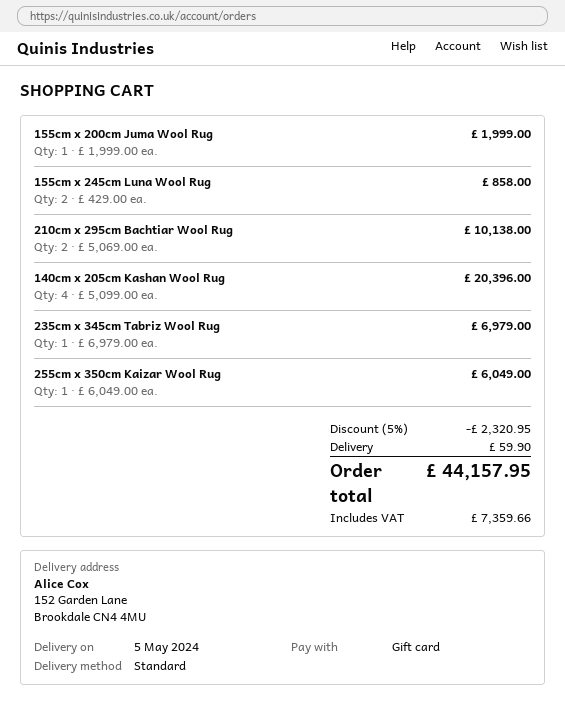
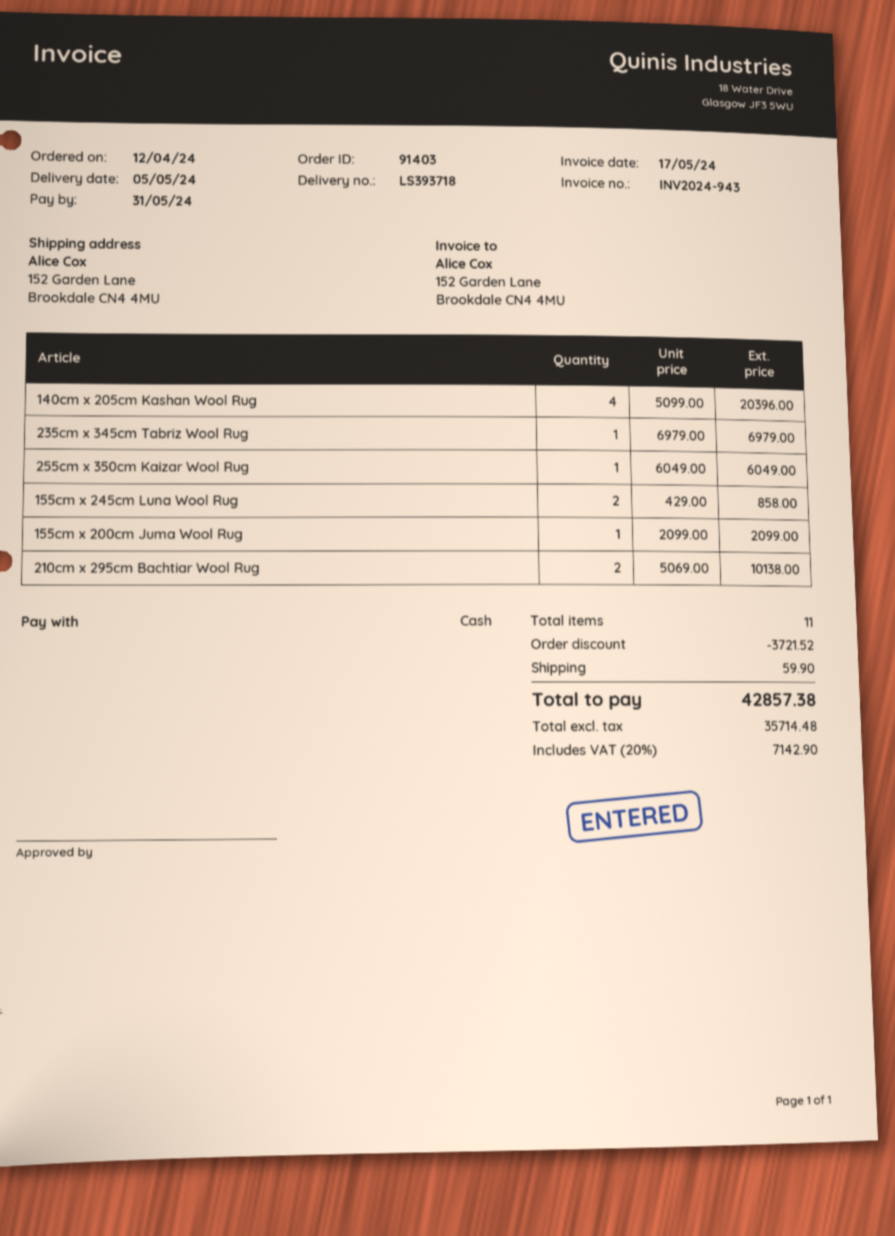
payment method: gift card -> cash
155cm x 200cm Juma Wool Rug: 1 x 1999.00 = 1999.00 -> 1 x 2099.00 = 2099.00
discount: 2320.95 -> 3721.52
tax: 7359.66 -> 7142.90
total: 44157.95 -> 42857.38

